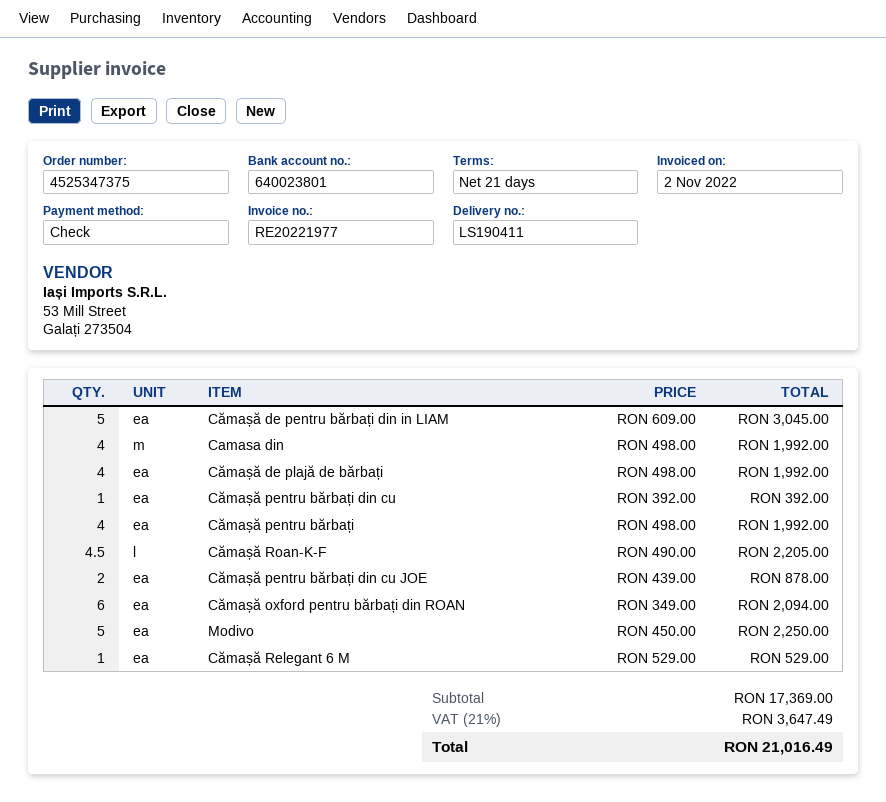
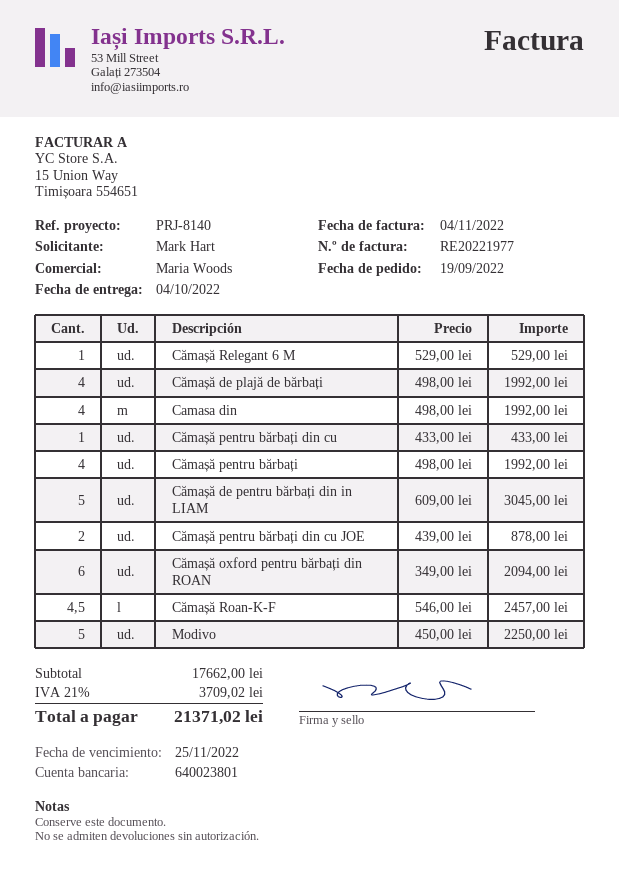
invoice date: 2022-11-02 -> 2022-11-04
Cămașă pentru bărbați din cu: 1 x 392.00 = 392.00 -> 1 x 433.00 = 433.00
Cămașă Roan-K-F: 4.5 x 490.00 = 2205.00 -> 4.5 x 546.00 = 2457.00
subtotal: 17369.00 -> 17662.00
tax: 21% = 3647.49 -> 21% = 3709.02
total: 21016.49 -> 21371.02

